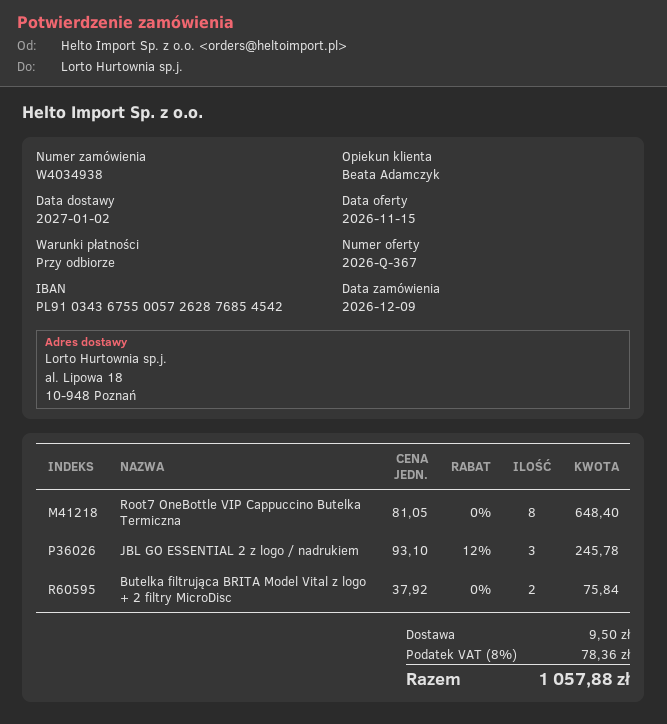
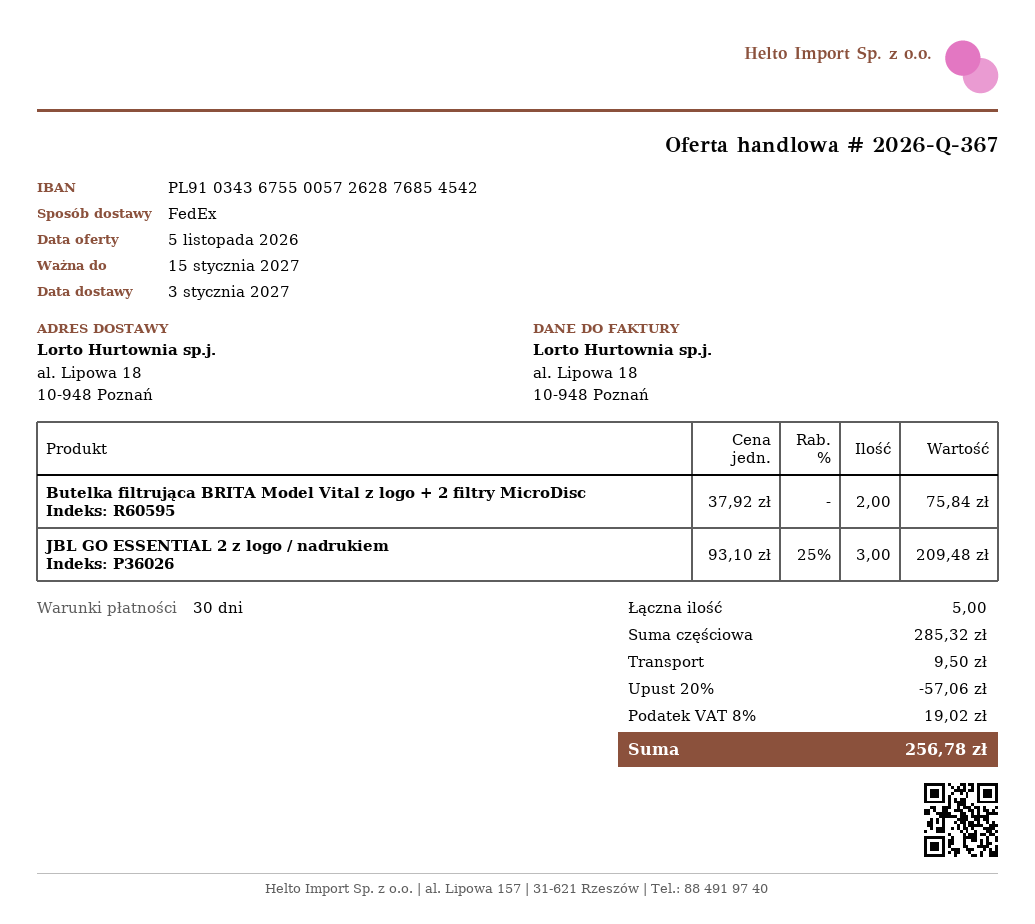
quote date: 2026-11-15 -> 2026-11-05
delivery date: 2027-01-02 -> 2027-01-03
payment terms: on receipt -> 30 days
Root7 OneBottle VIP Cappuccino Butelka Termiczna: 8 x 81.05 = 648.40 -> none
JBL GO ESSENTIAL 2 z logo / nadrukiem: 3 x 93.10 - 12% = 245.78 -> 3 x 93.10 - 25% = 209.48
discount: none -> 20% = 57.06
tax: 8% = 78.36 -> 8% = 19.02
total: 1057.88 -> 256.78

